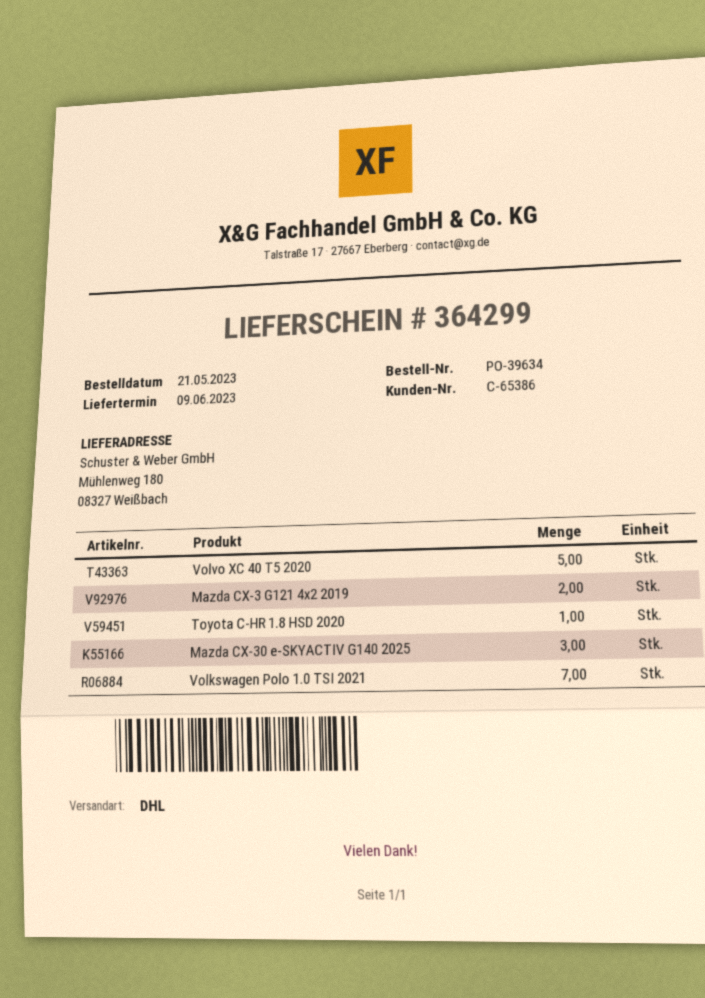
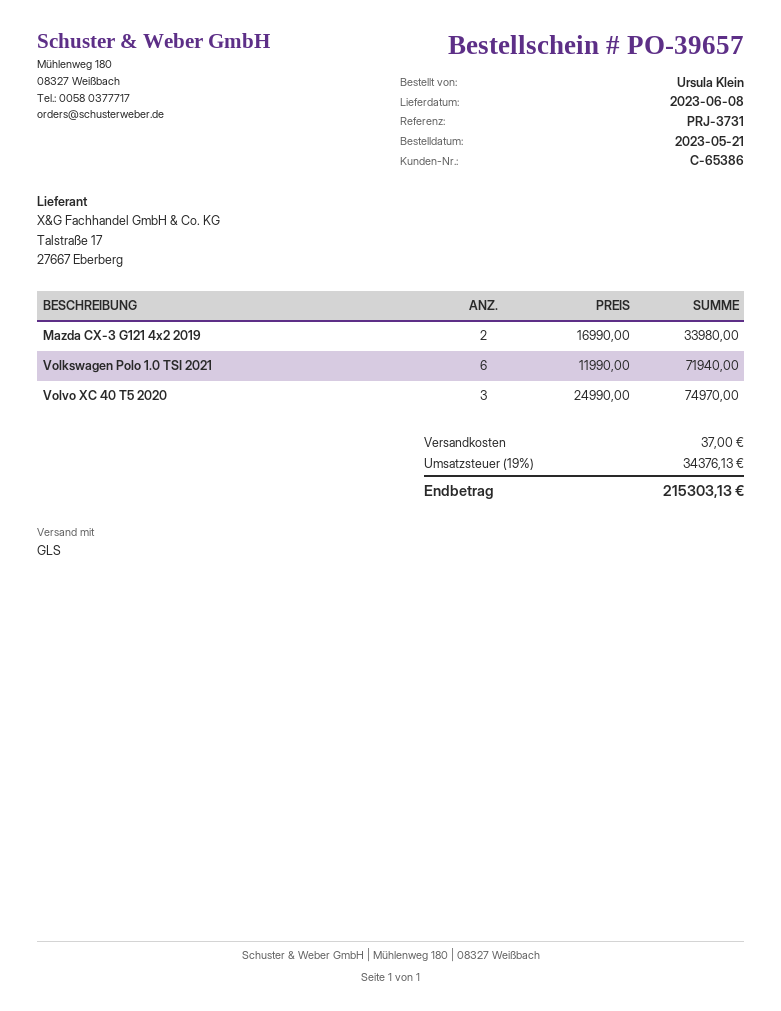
order number: PO-39634 -> PO-39657
delivery date: 2023-06-09 -> 2023-06-08
shipping method: DHL -> GLS
Volvo XC 40 T5 2020: 5 -> 3
Toyota C-HR 1.8 HSD 2020: 1 -> none
Mazda CX-30 e-SKYACTIV G140 2025: 3 -> none
Volkswagen Polo 1.0 TSI 2021: 7 -> 6

